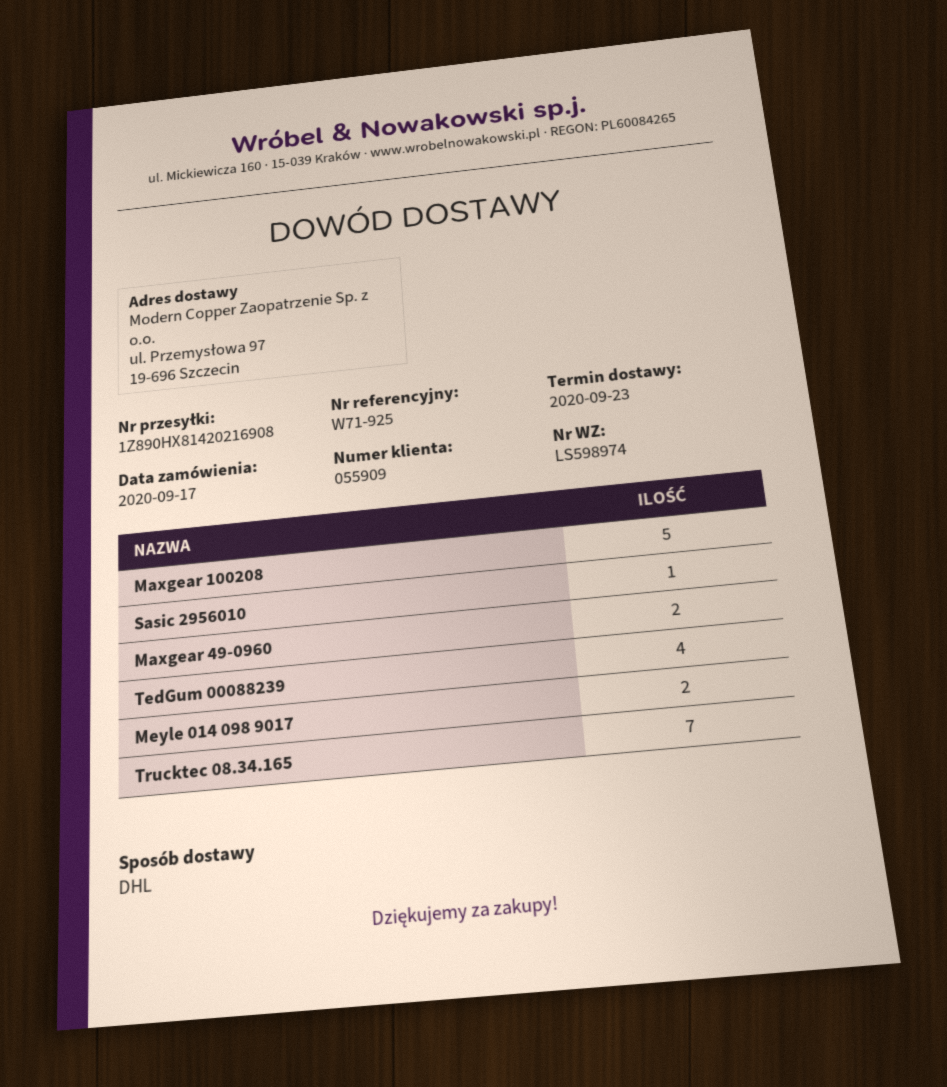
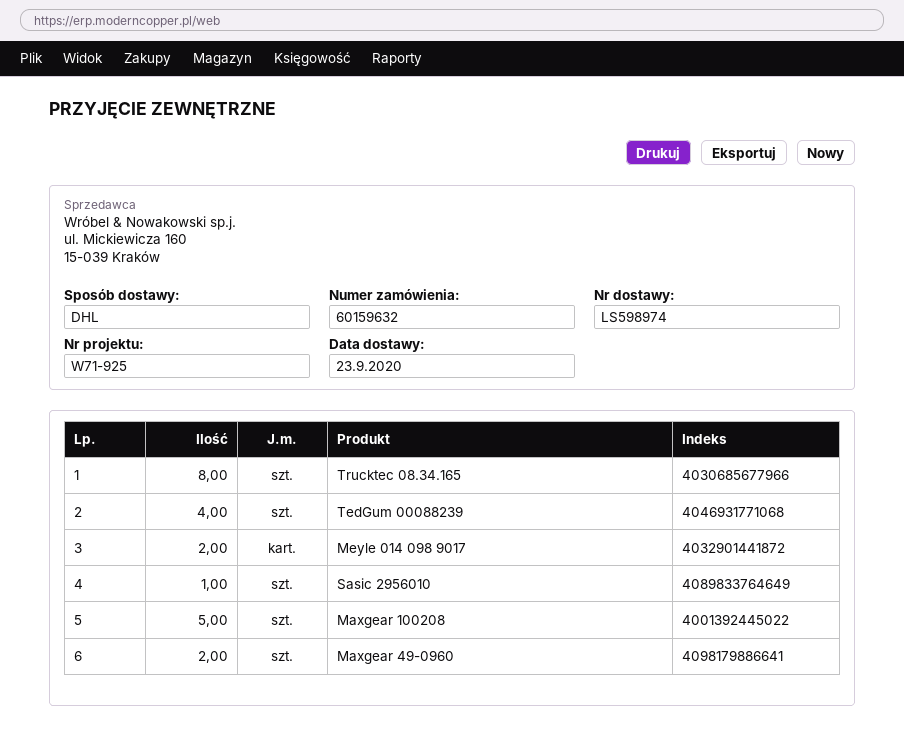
Trucktec 08.34.165: 7 -> 8

